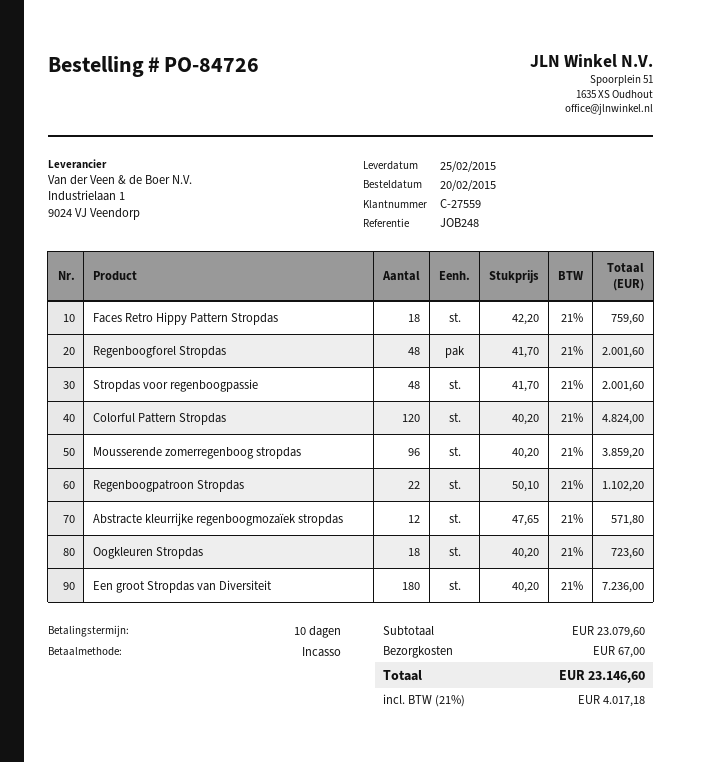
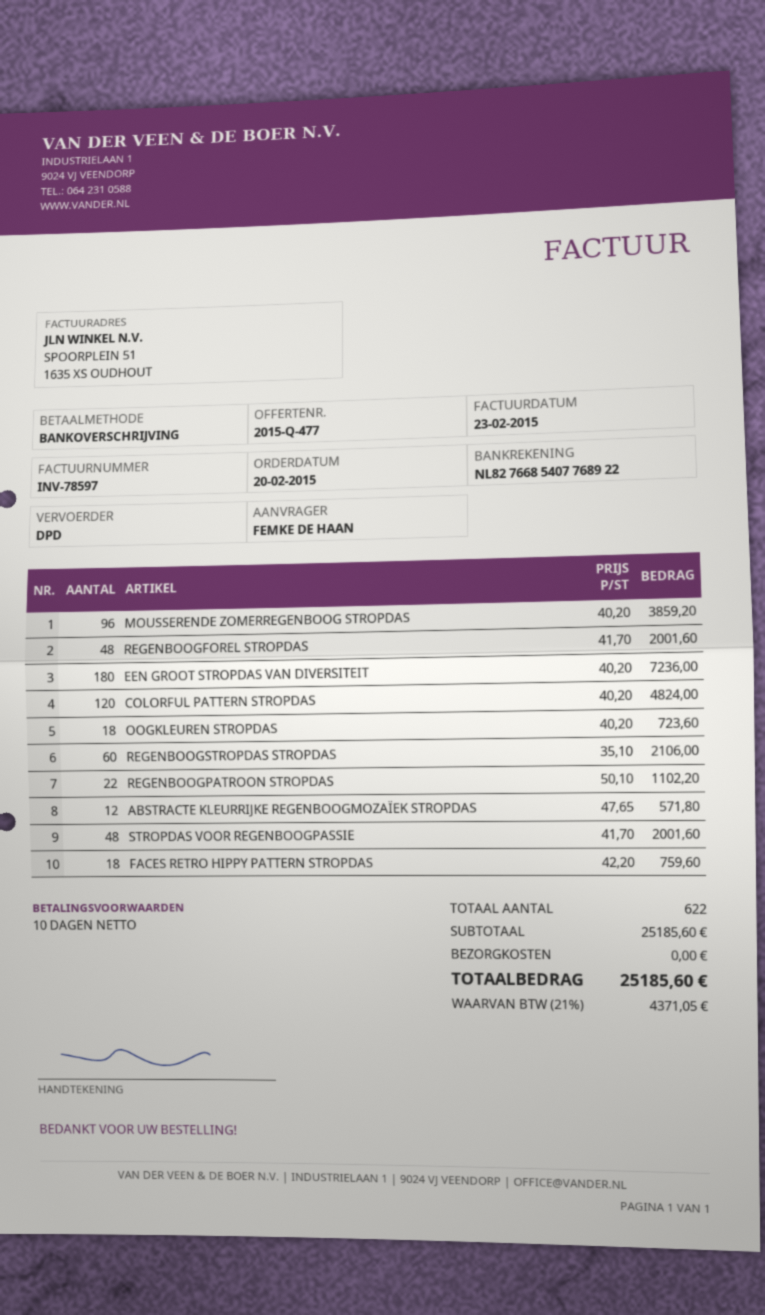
payment method: direct debit -> bank transfer
REGENBOOGSTROPDAS STROPDAS: none -> 60 x 35.10 = 2106.00
subtotal: 23079.60 -> 25185.60
shipping: 67.00 -> 0.00
tax: 21% = 4017.18 -> 21% = 4371.05
total: 23146.60 -> 25185.60

